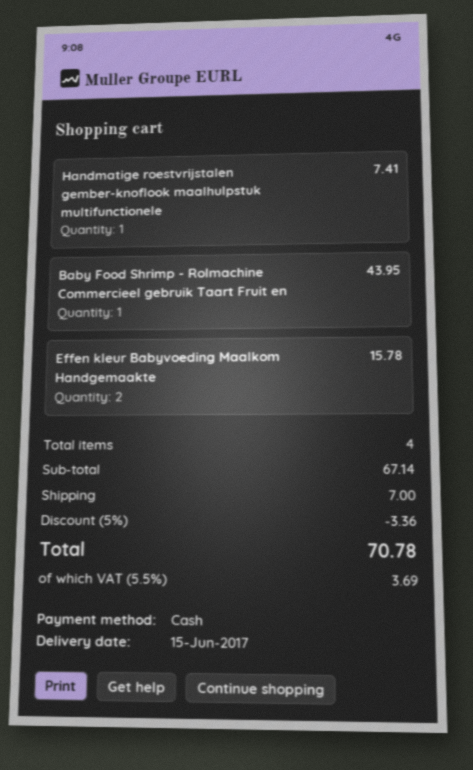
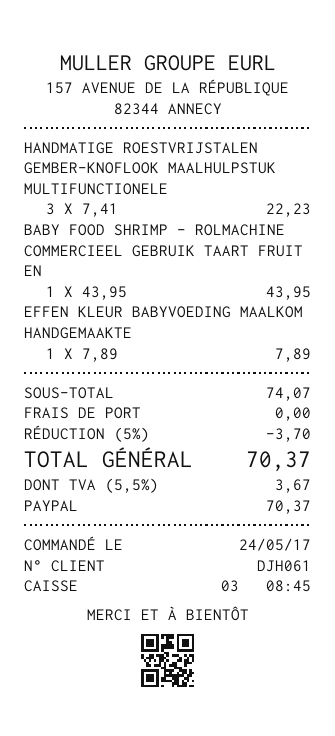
payment method: cash -> PayPal
Handmatige roestvrijstalen gember-knoflook maalhulpstuk multifunctionele: 1 for 7.41 -> 3 for 22.23
Effen kleur Babyvoeding Maalkom Handgemaakte: 2 for 15.78 -> 1 for 7.89
subtotal: 67.14 -> 74.07
discount: 5% = 3.36 -> 5% = 3.70
shipping: 7.00 -> 0.00
tax: 5.5% = 3.69 -> 5.5% = 3.67
total: 70.78 -> 70.37

